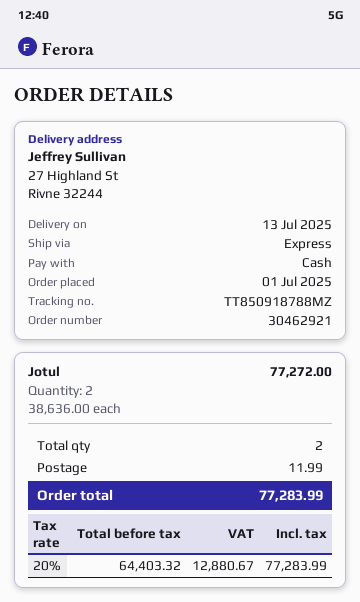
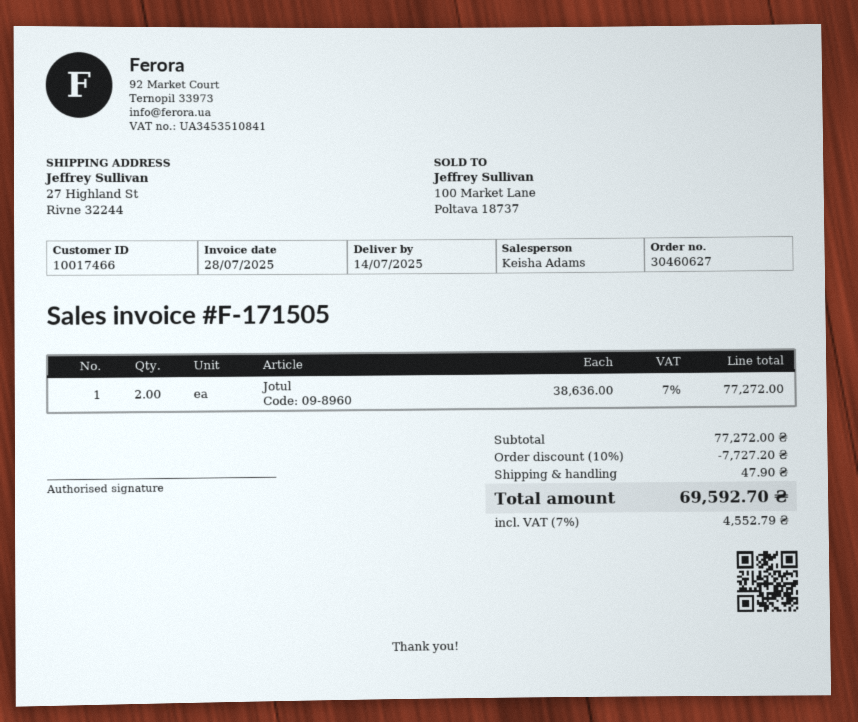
order number: 30462921 -> 30460627
delivery date: 2025-07-13 -> 2025-07-14
discount: none -> 10% = 7727.20
shipping: 11.99 -> 47.90
tax: 20% = 12880.67 -> 7% = 4552.79
total: 77283.99 -> 69592.70

